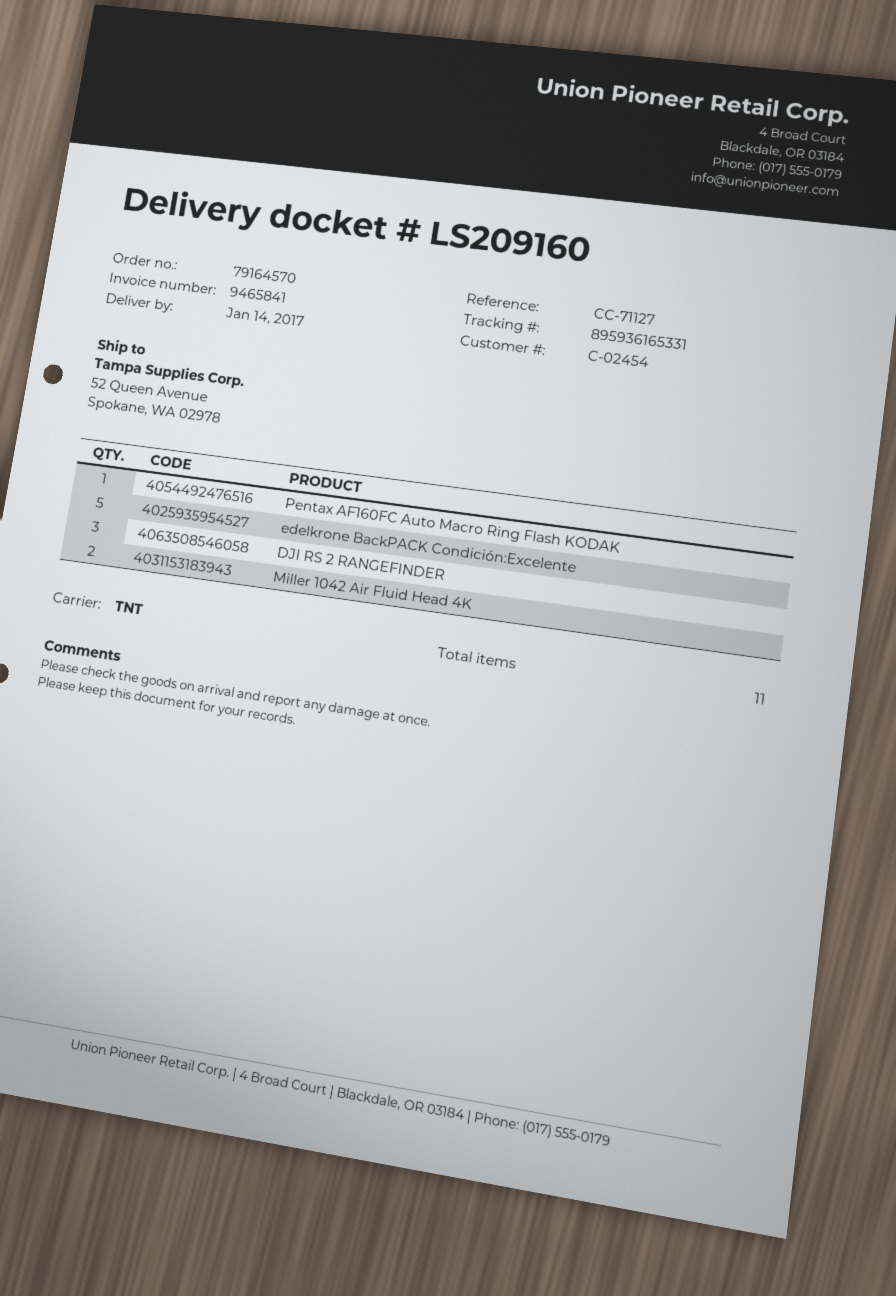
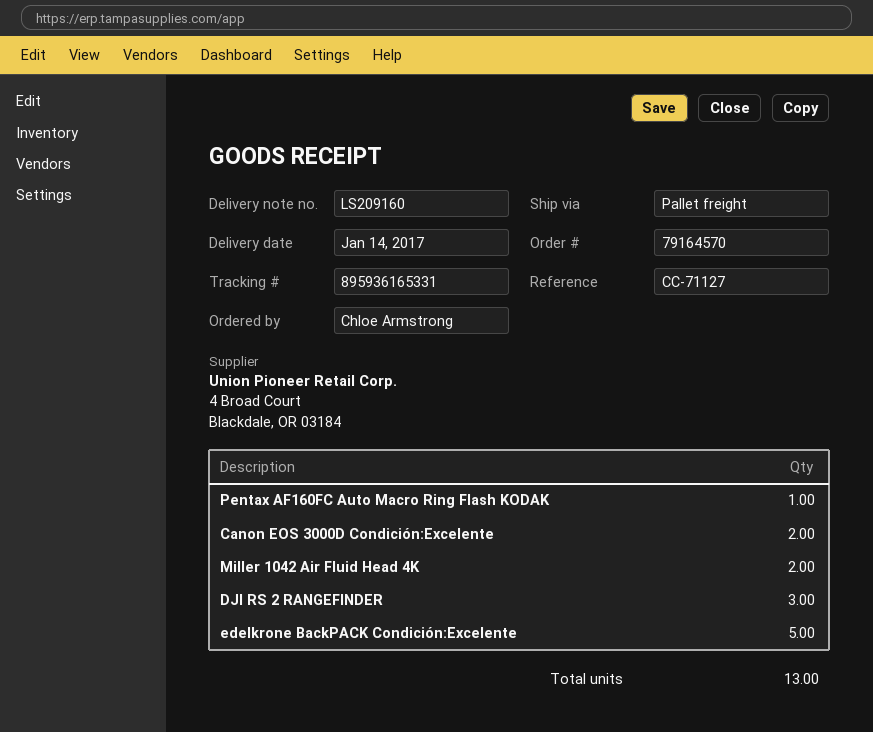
shipping method: TNT -> pallet freight
Canon EOS 3000D Condición:Excelente: none -> 2
total quantity: 11 -> 13

